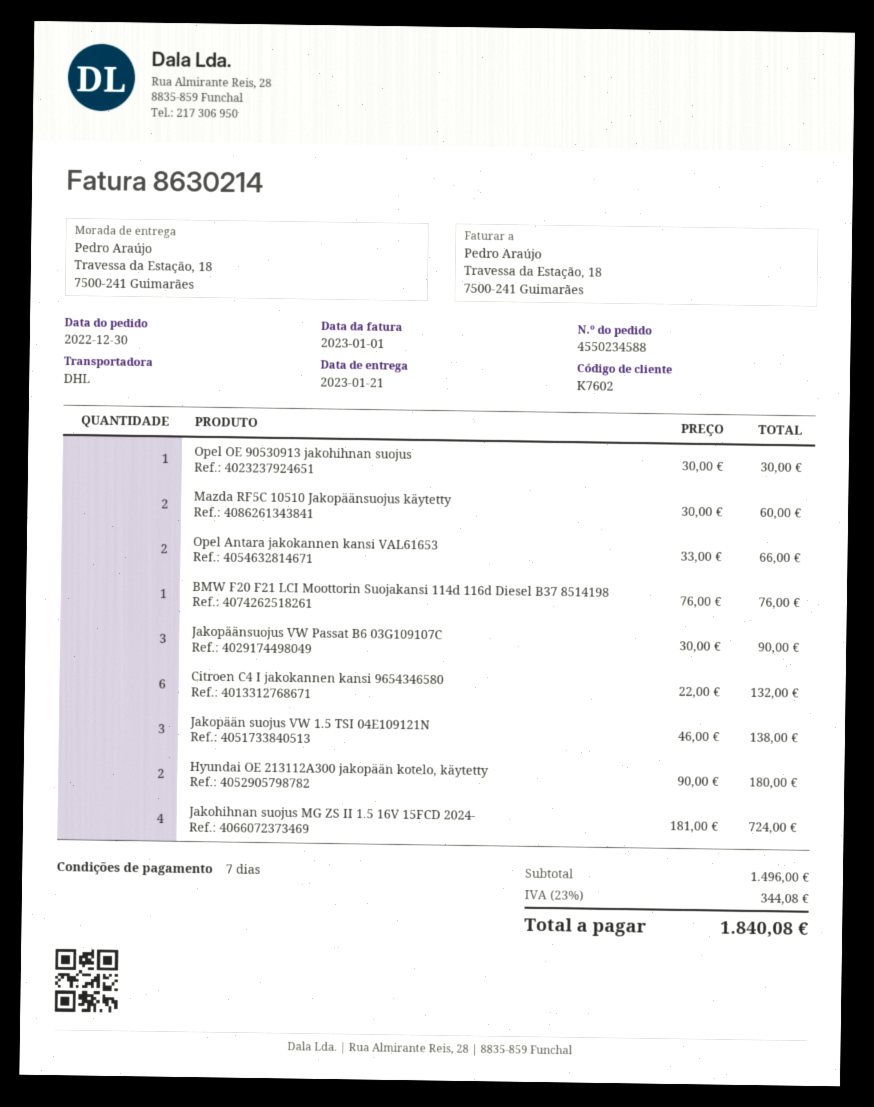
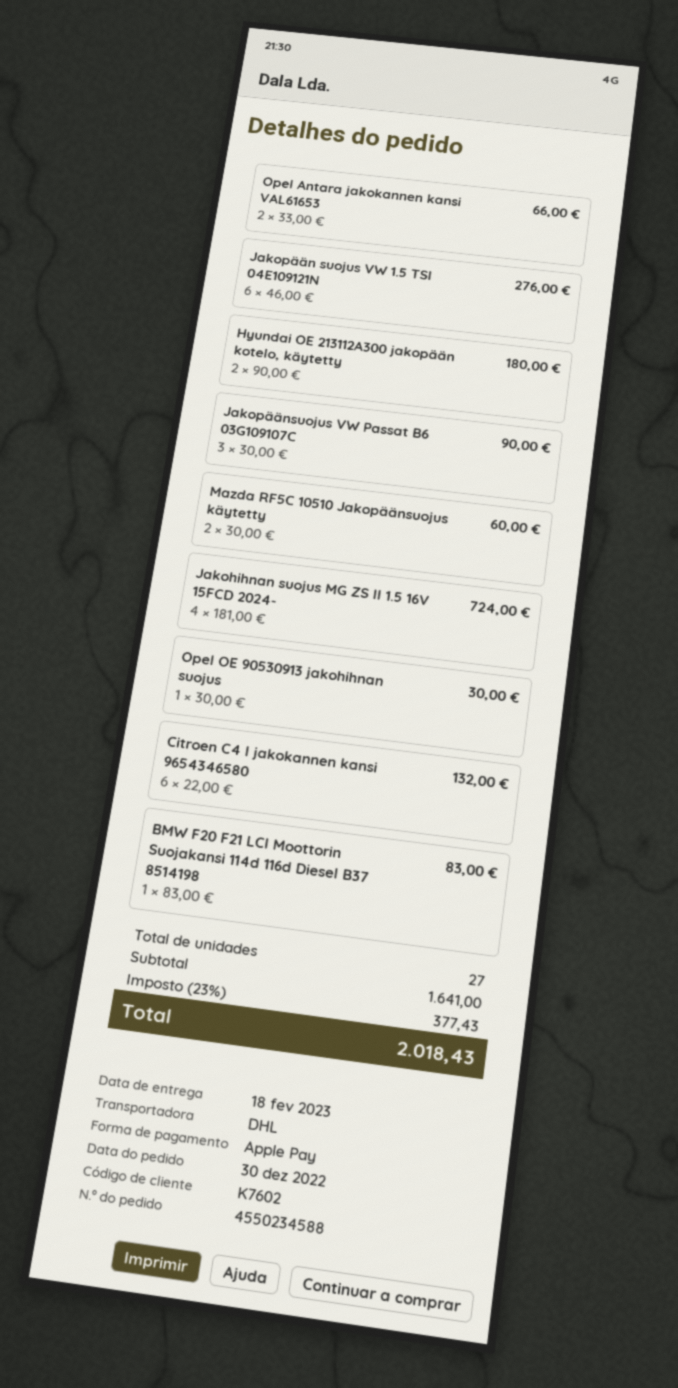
delivery date: 2023-01-21 -> 2023-02-18
BMW F20 F21 LCI Moottorin Suojakansi 114d 116d Diesel B37 8514198: 1 x 76.00 = 76.00 -> 1 x 83.00 = 83.00
Jakopään suojus VW 1.5 TSI 04E109121N: 3 x 46.00 = 138.00 -> 6 x 46.00 = 276.00
subtotal: 1496.00 -> 1641.00
tax: 23% = 344.08 -> 23% = 377.43
total: 1840.08 -> 2018.43

